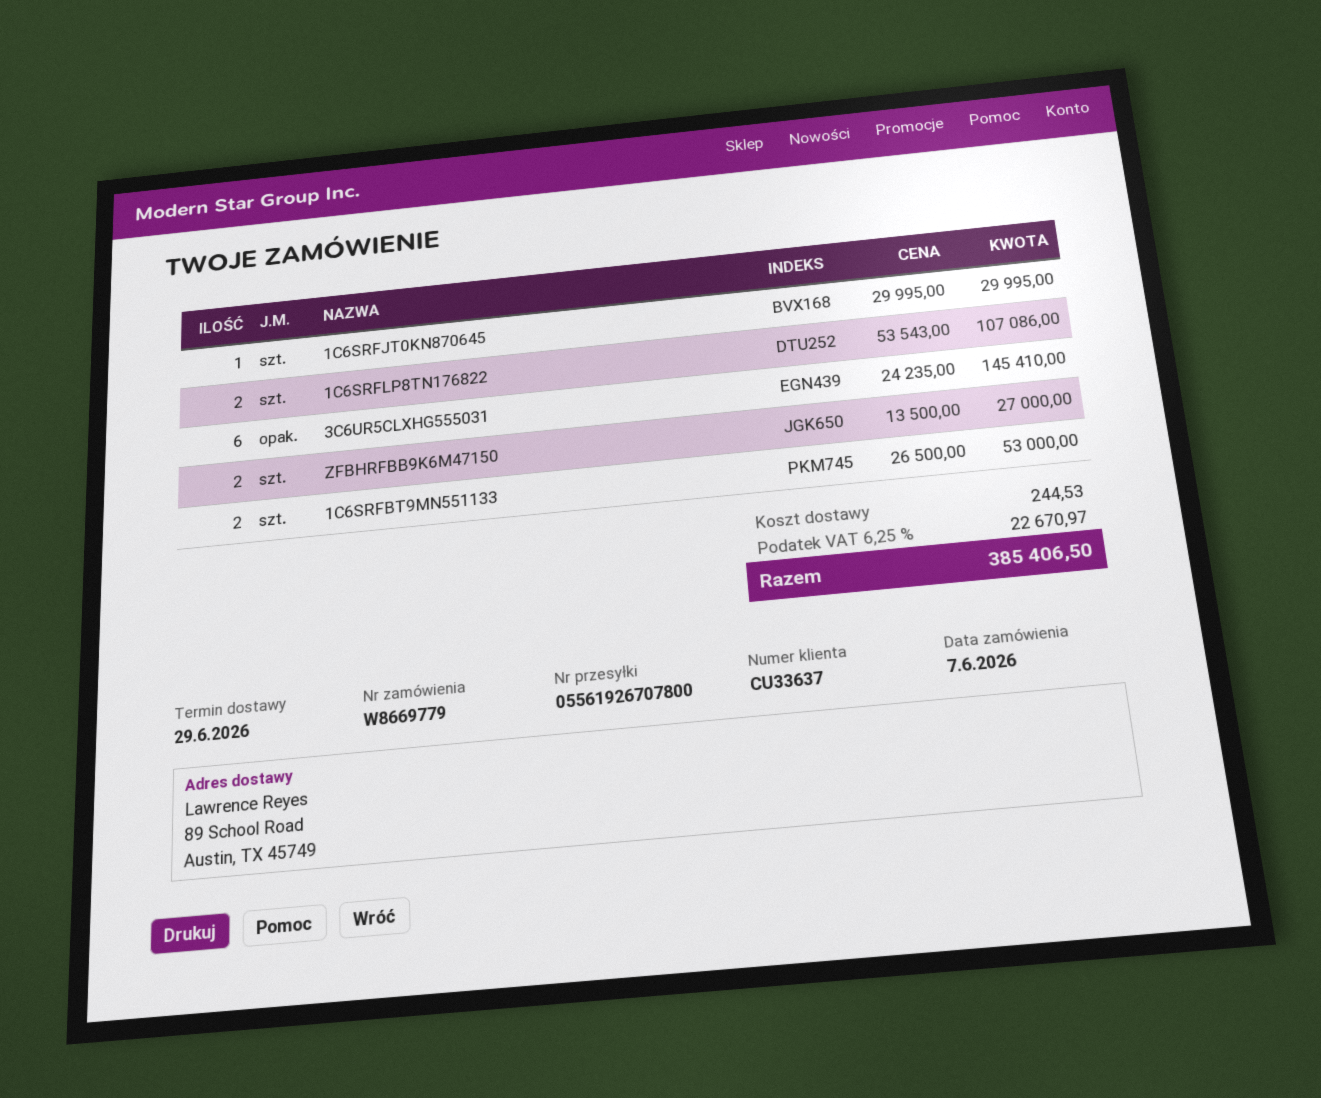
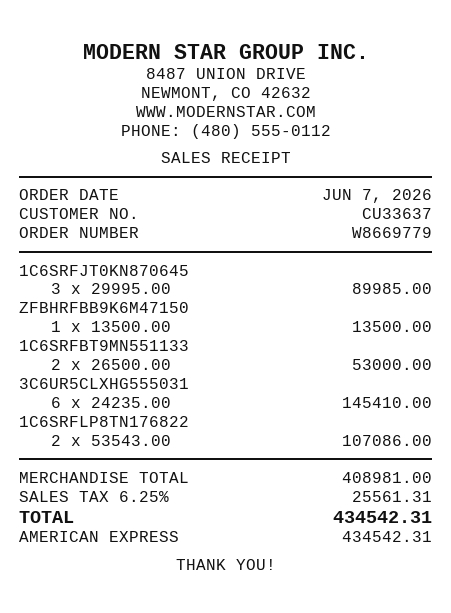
1C6SRFJT0KN870645: 1 x 29995.00 = 29995.00 -> 3 x 29995.00 = 89985.00
ZFBHRFBB9K6M47150: 2 x 13500.00 = 27000.00 -> 1 x 13500.00 = 13500.00
shipping: 244.53 -> none
tax: 6.25% = 22670.97 -> 6.25% = 25561.31
total: 385406.50 -> 434542.31

